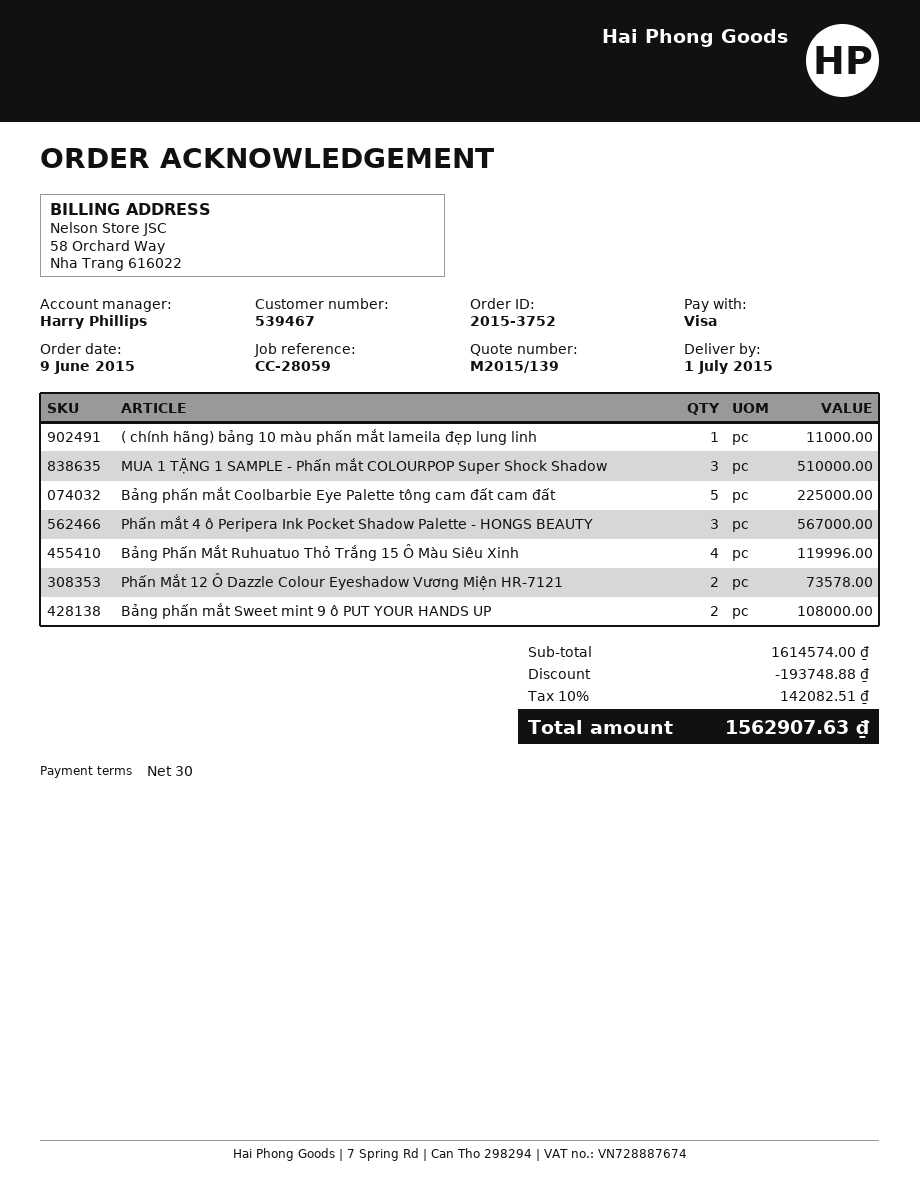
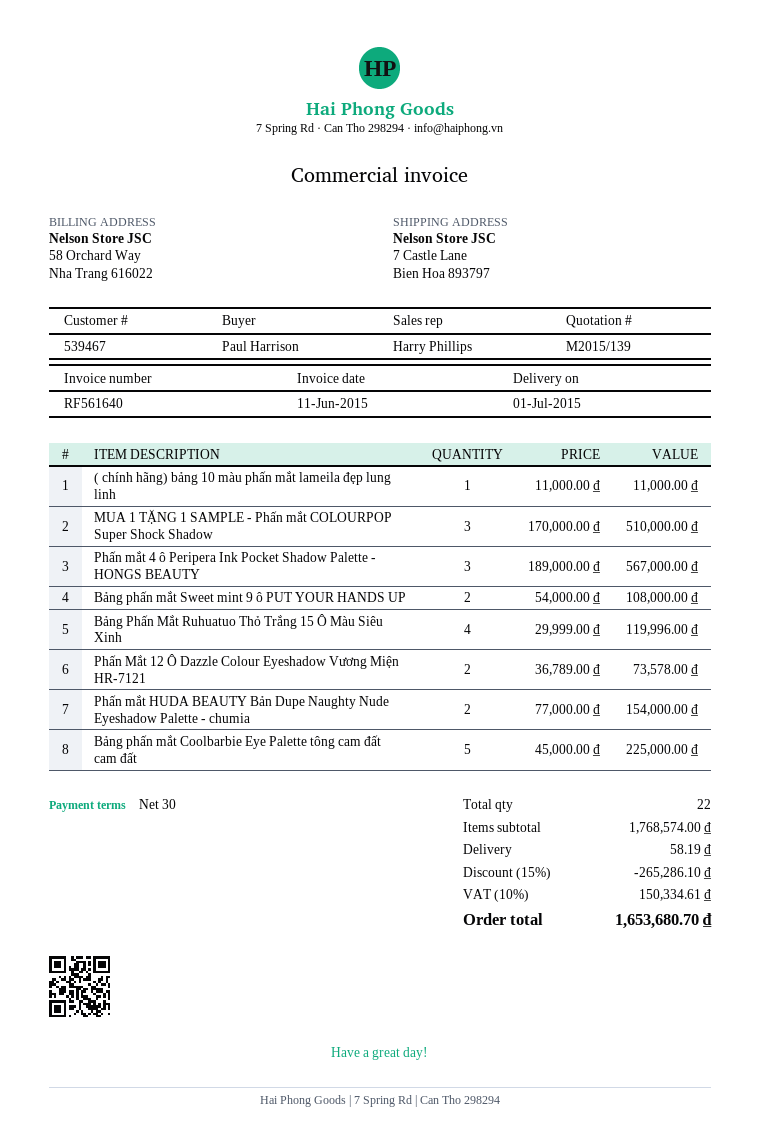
Phấn mắt HUDA BEAUTY Bản Dupe Naughty Nude Eyeshadow Palette - chumia: none -> 2 for 154000.00
subtotal: 1614574.00 -> 1768574.00
discount: 193748.88 -> 265286.10
shipping: none -> 58.19
tax: 10% = 142082.51 -> 10% = 150334.61
total: 1562907.63 -> 1653680.70

